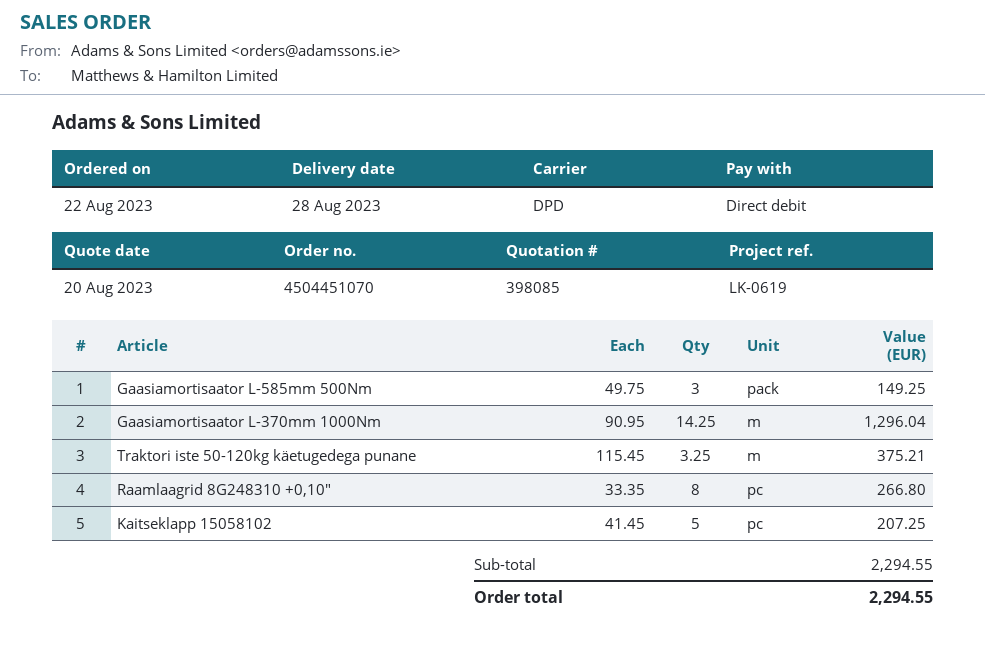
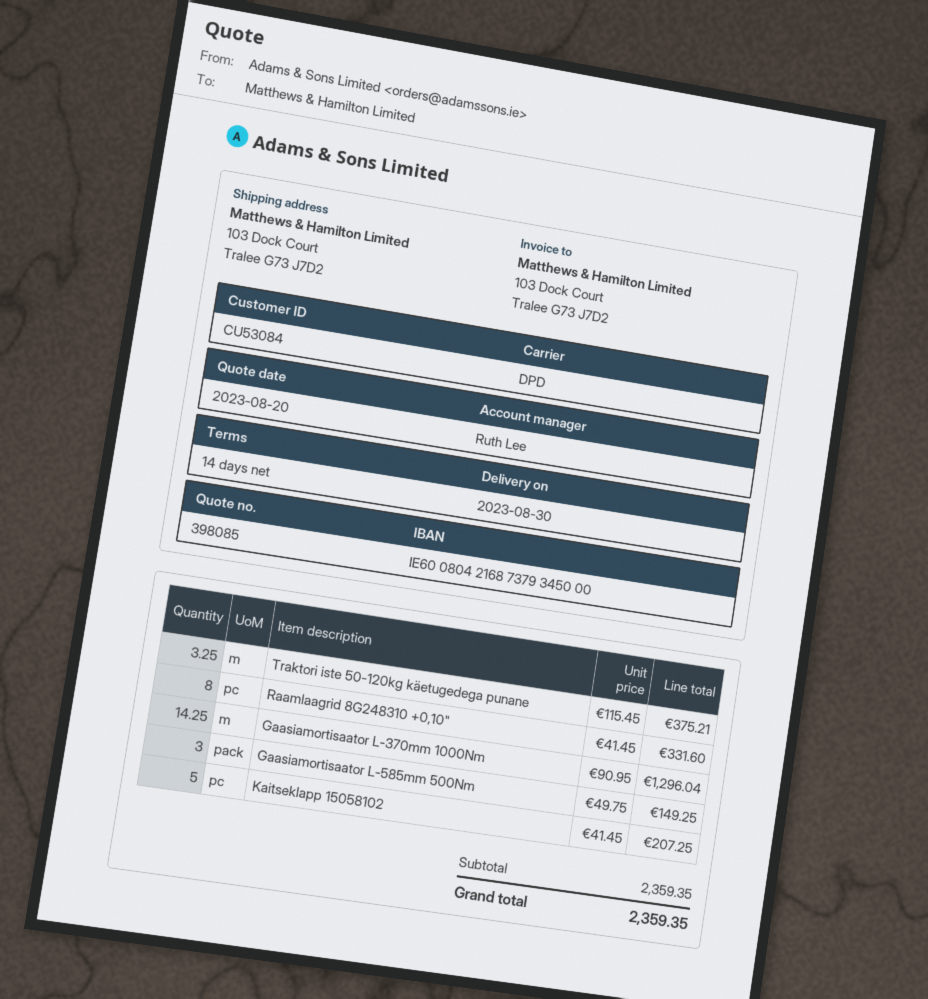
delivery date: 2023-08-28 -> 2023-08-30
Raamlaagrid 8G248310 +0,10": 8 x 33.35 = 266.80 -> 8 x 41.45 = 331.60
subtotal: 2294.55 -> 2359.35
total: 2294.55 -> 2359.35

